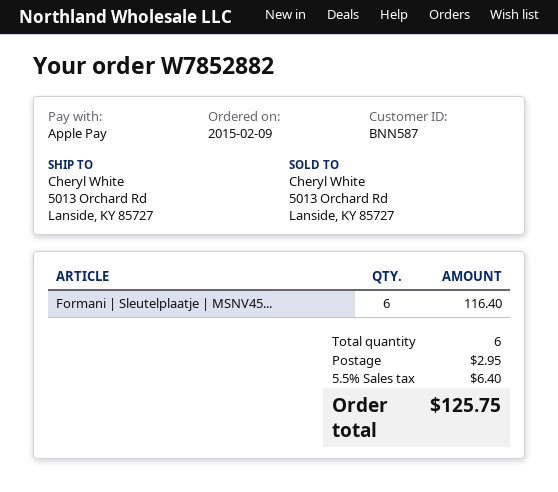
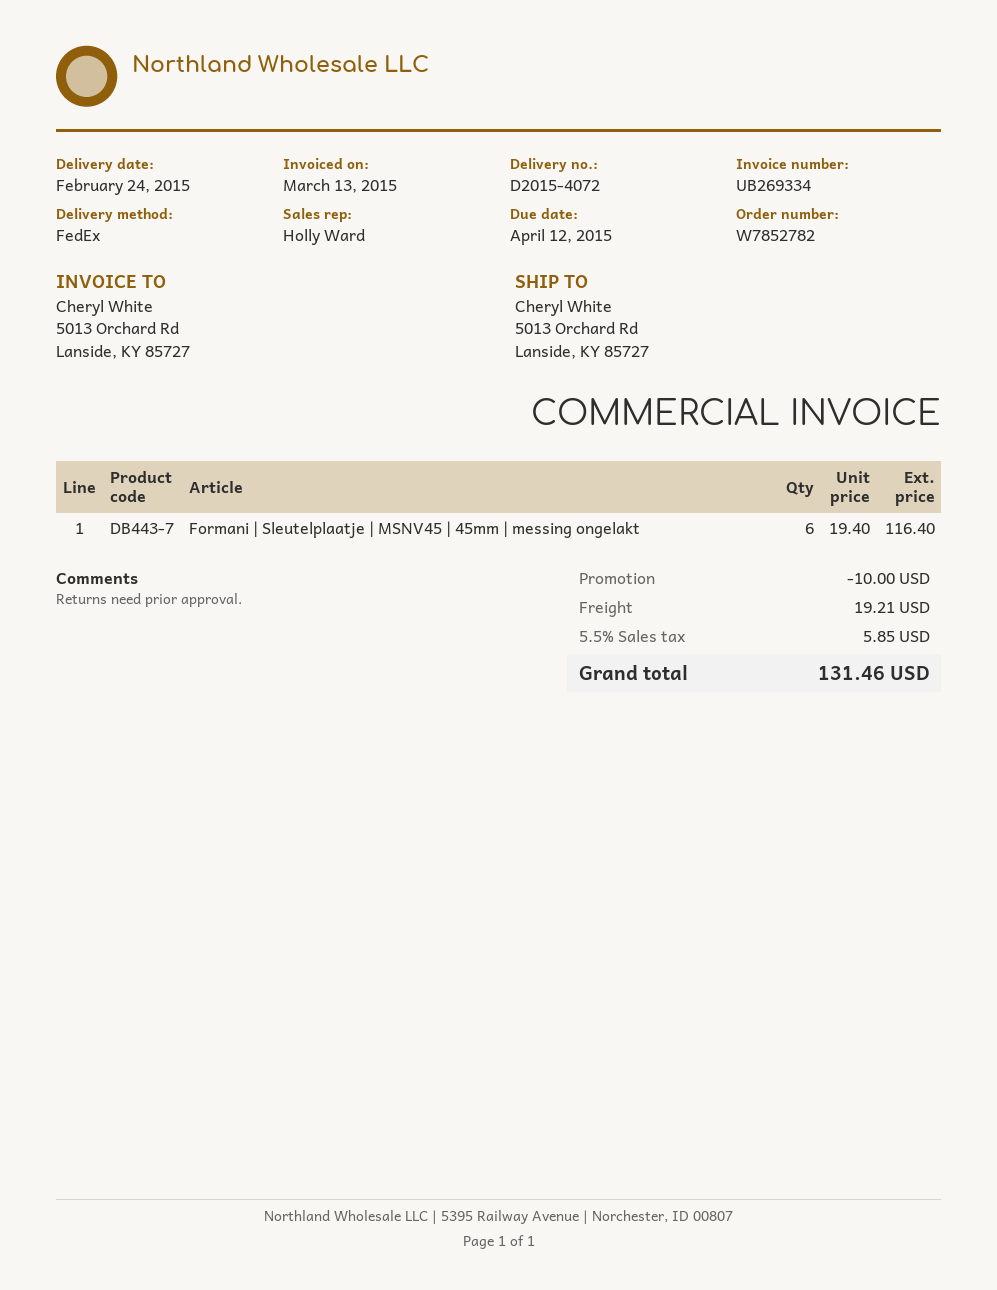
order number: W7852882 -> W7852782
discount: none -> 10.00
shipping: 2.95 -> 19.21
tax: 5.5% = 6.40 -> 5.5% = 5.85
total: 125.75 -> 131.46

